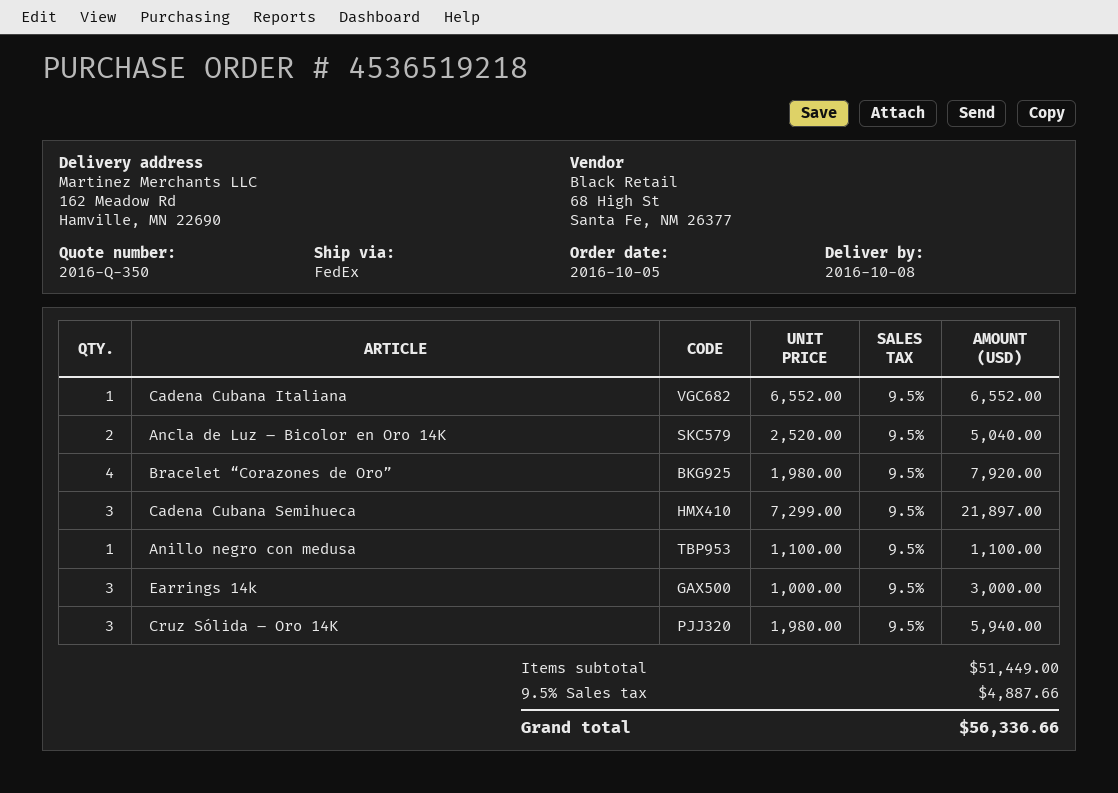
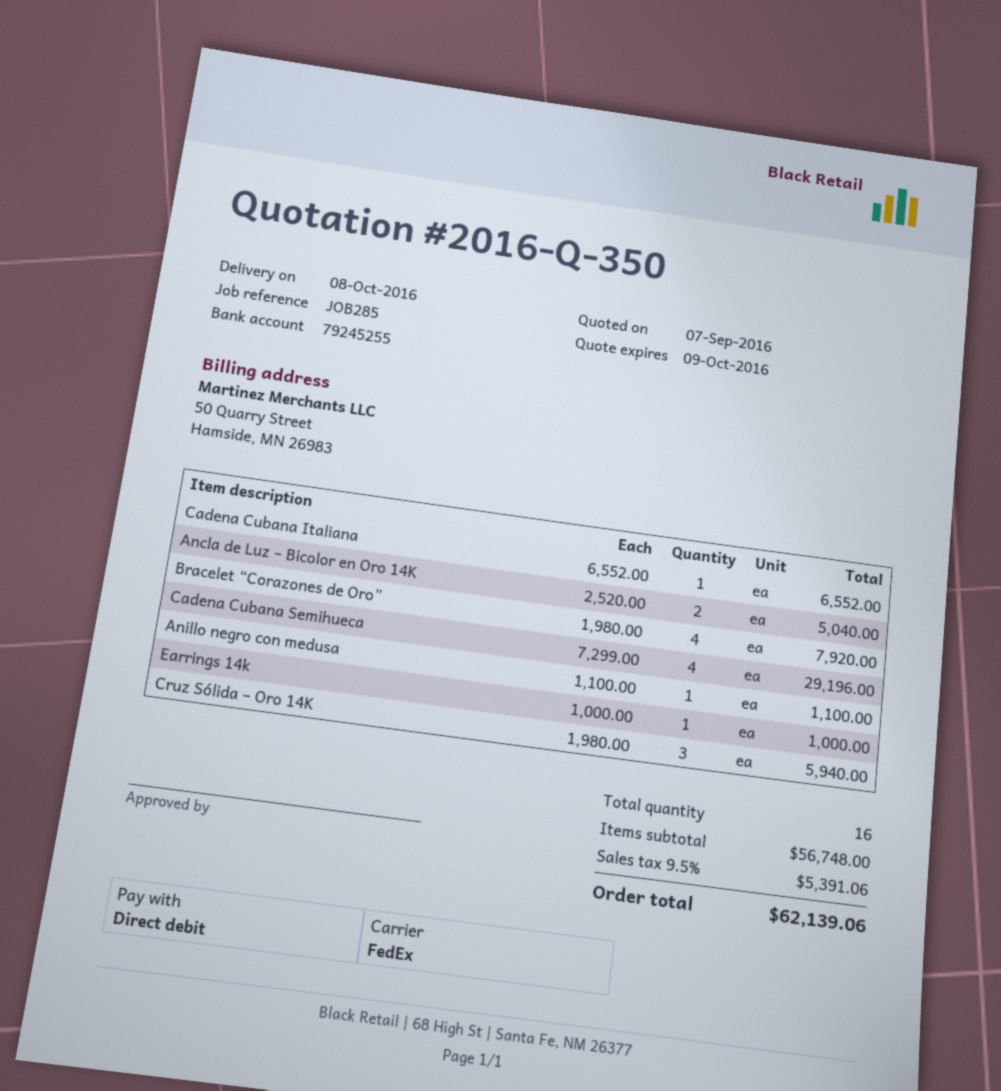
Cadena Cubana Semihueca: 3 x 7299.00 = 21897.00 -> 4 x 7299.00 = 29196.00
Earrings 14k: 3 x 1000.00 = 3000.00 -> 1 x 1000.00 = 1000.00
subtotal: 51449.00 -> 56748.00
tax: 9.5% = 4887.66 -> 9.5% = 5391.06
total: 56336.66 -> 62139.06

